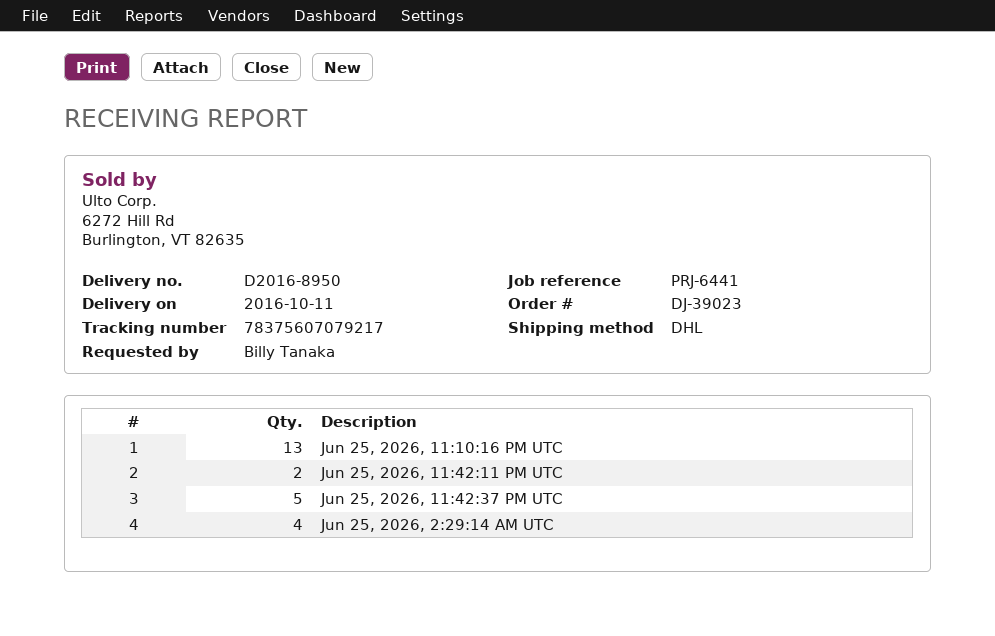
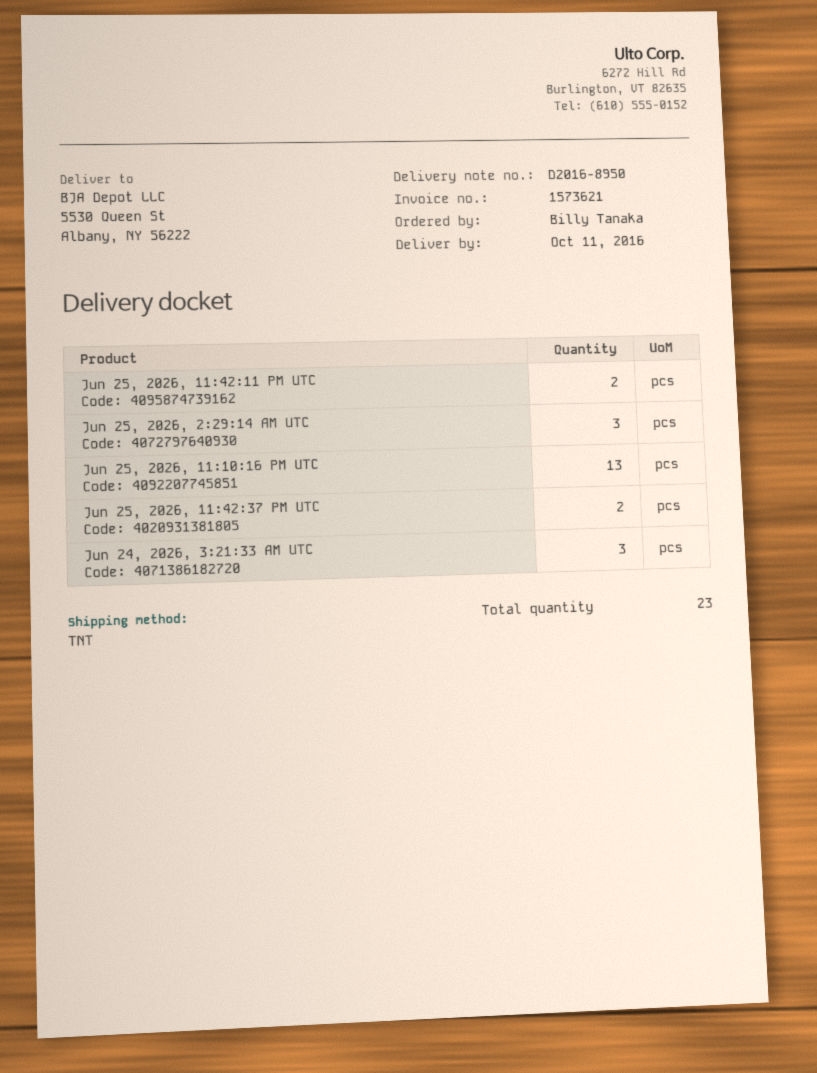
shipping method: DHL -> TNT
Jun 25, 2026, 11:42:37 PM UTC: 5 -> 2
Jun 25, 2026, 2:29:14 AM UTC: 4 -> 3
Jun 24, 2026, 3:21:33 AM UTC: none -> 3

